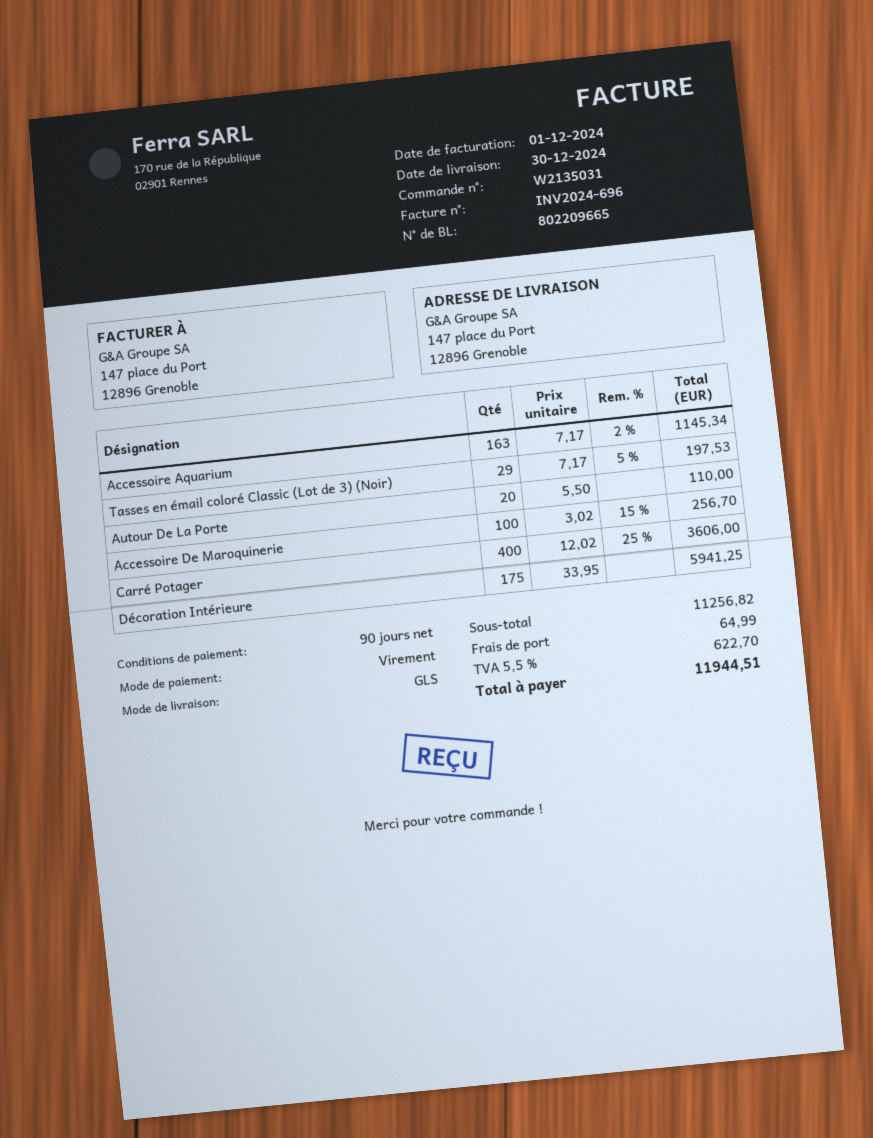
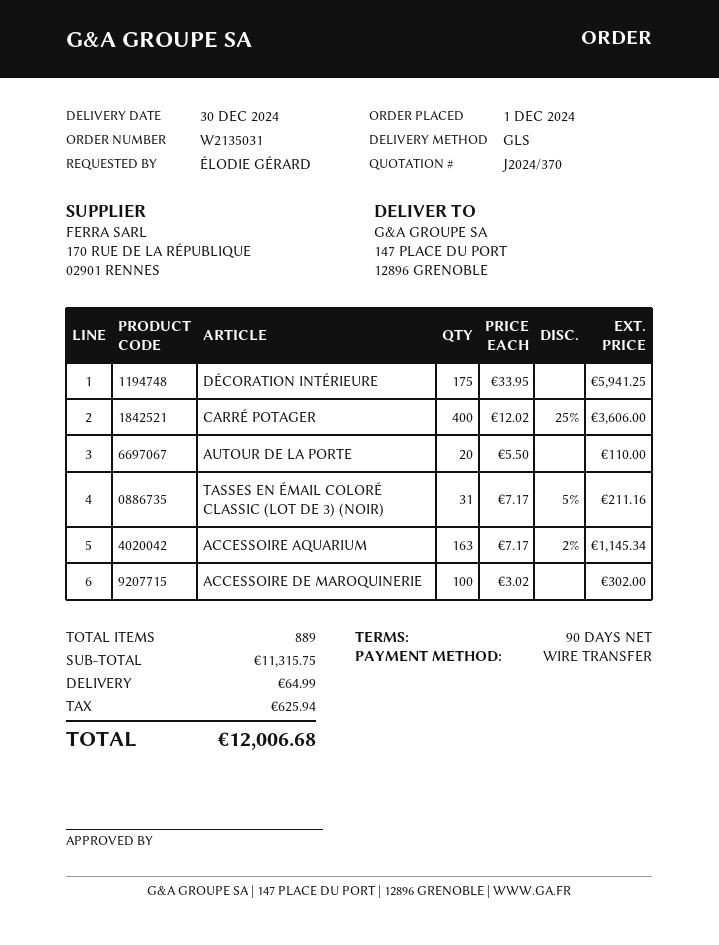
Tasses en émail coloré Classic (Lot de 3) (Noir): 29 x 7.17 - 5% = 197.53 -> 31 x 7.17 - 5% = 211.16
Accessoire De Maroquinerie: 100 x 3.02 - 15% = 256.70 -> 100 x 3.02 = 302.00
subtotal: 11256.82 -> 11315.75
tax: 622.70 -> 625.94
total: 11944.51 -> 12006.68

